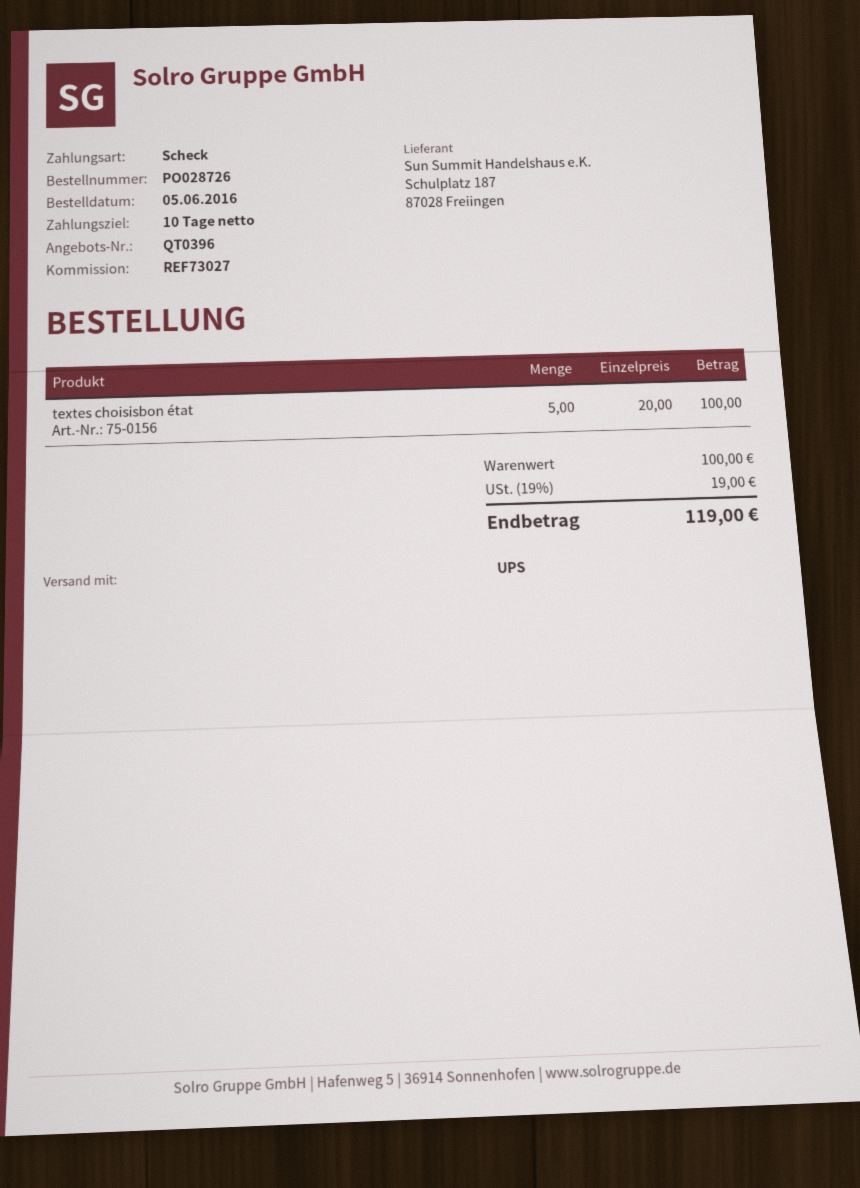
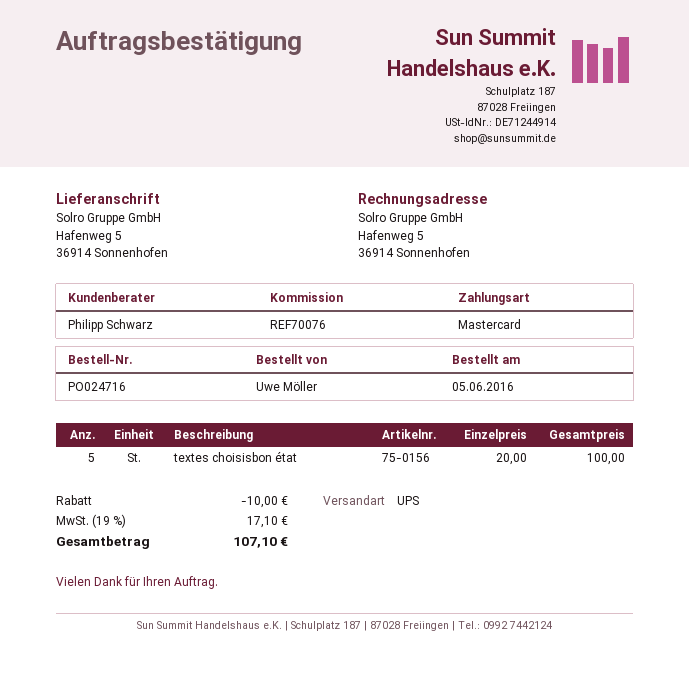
order number: PO028726 -> PO024716
reference: REF73027 -> REF70076
payment method: cheque -> Mastercard
discount: none -> 10.00
tax: 19% = 19.00 -> 19% = 17.10
total: 119.00 -> 107.10

